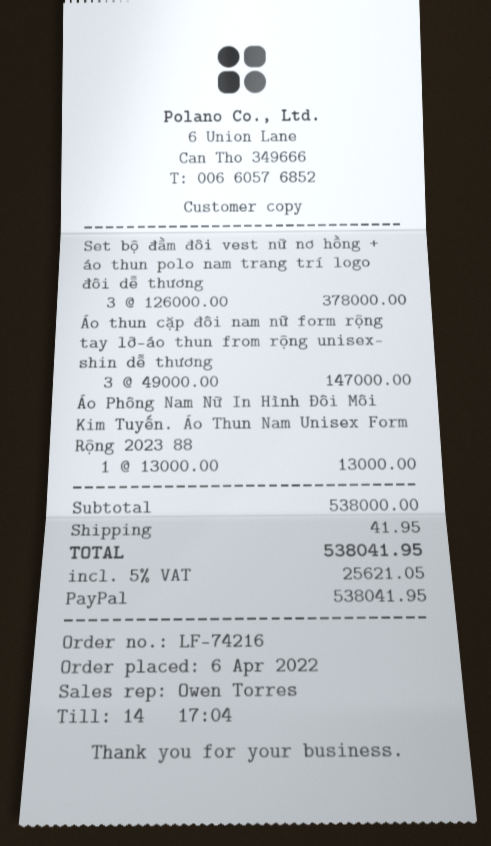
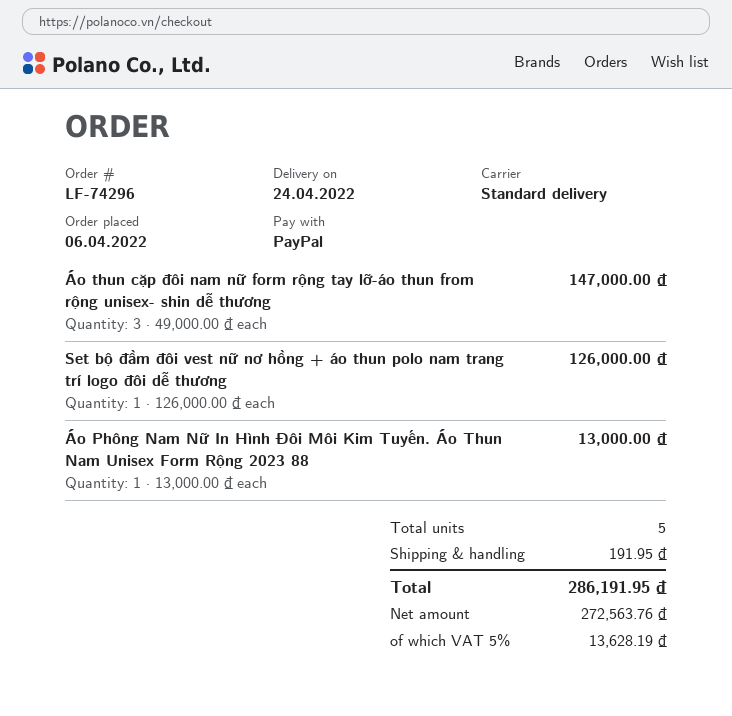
order number: LF-74216 -> LF-74296
Set bộ đầm đôi vest nữ nơ hồng + áo thun polo nam trang trí logo đôi dễ thương: 3 x 126000.00 = 378000.00 -> 1 x 126000.00 = 126000.00
shipping: 41.95 -> 191.95
tax: 5% = 25621.05 -> 5% = 13628.19
total: 538041.95 -> 286191.95

